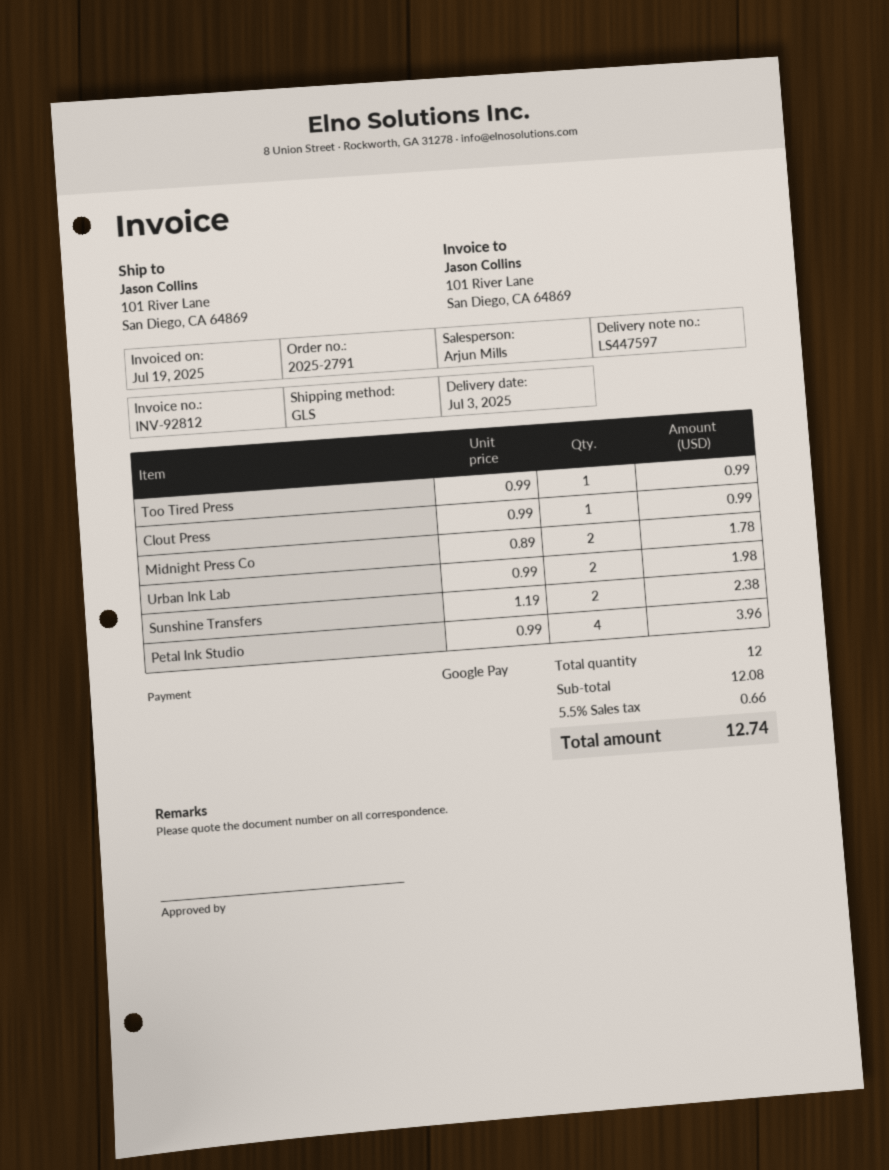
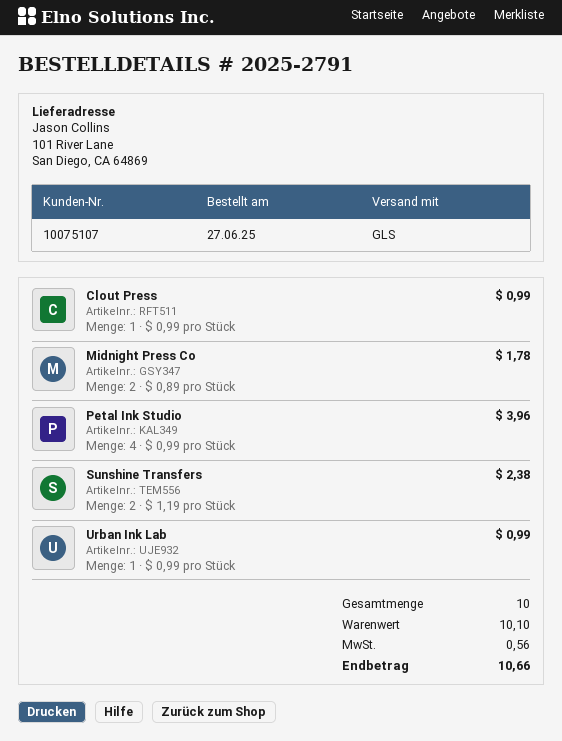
Too Tired Press: 1 x 0.99 = 0.99 -> none
Urban Ink Lab: 2 x 0.99 = 1.98 -> 1 x 0.99 = 0.99
total quantity: 12 -> 10
subtotal: 12.08 -> 10.10
tax: 0.66 -> 0.56
total: 12.74 -> 10.66

